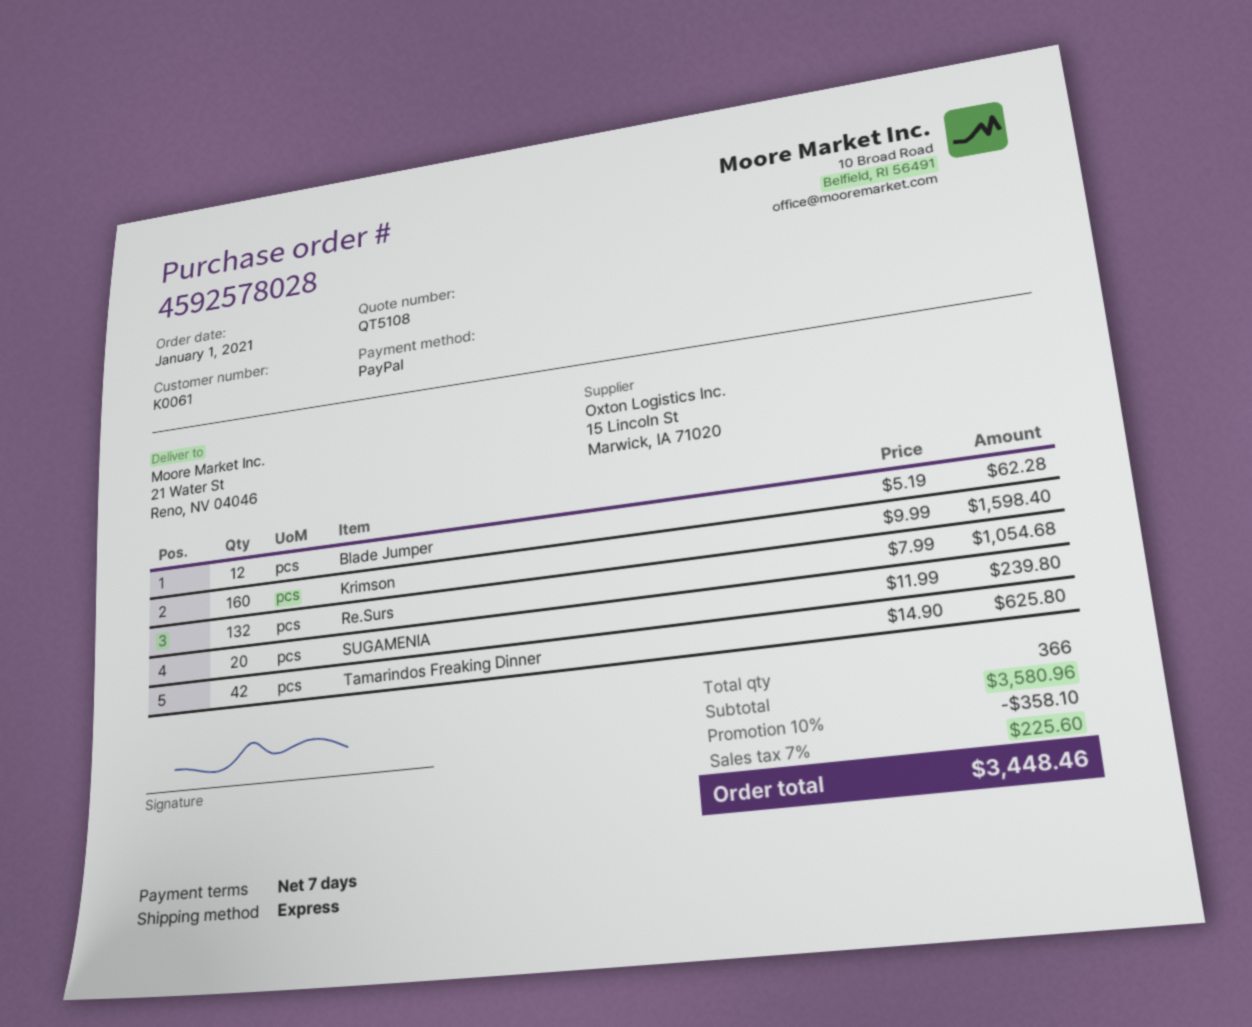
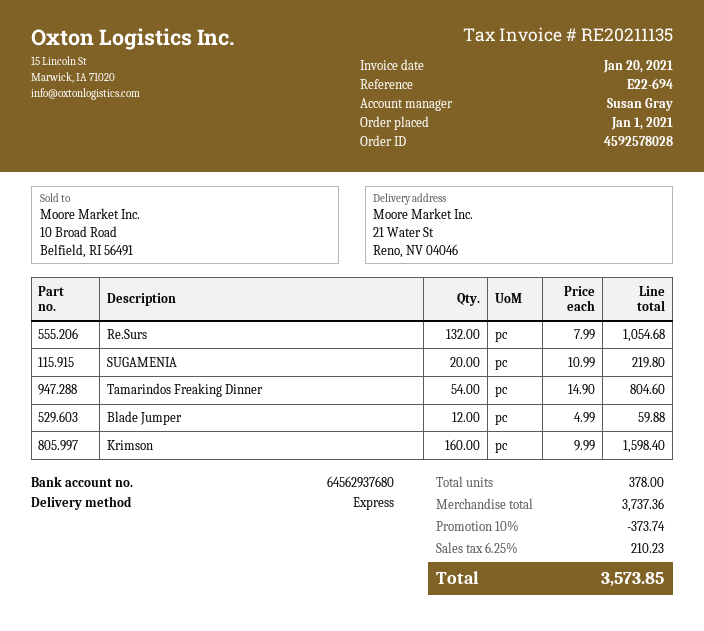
Blade Jumper: 12 x 5.19 = 62.28 -> 12 x 4.99 = 59.88
SUGAMENIA: 20 x 11.99 = 239.80 -> 20 x 10.99 = 219.80
Tamarindos Freaking Dinner: 42 x 14.90 = 625.80 -> 54 x 14.90 = 804.60
total quantity: 366 -> 378
subtotal: 3580.96 -> 3737.36
discount: 10% = 358.10 -> 10% = 373.74
tax: 7% = 225.60 -> 6.25% = 210.23
total: 3448.46 -> 3573.85

